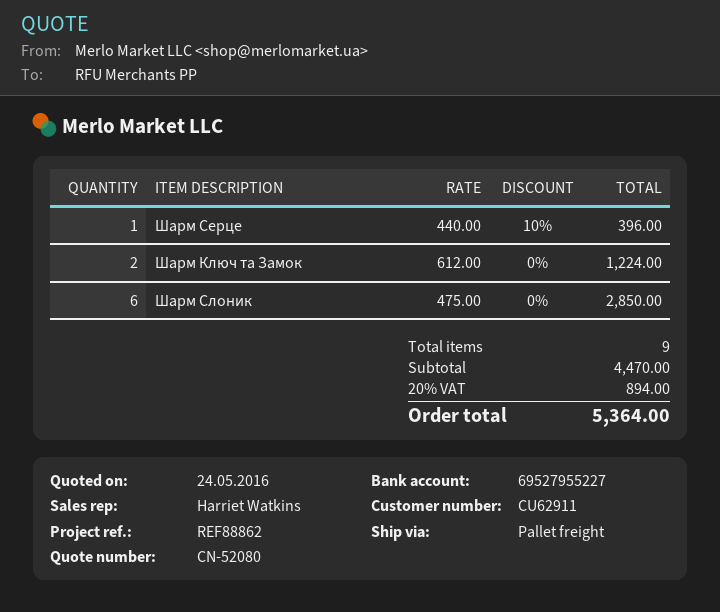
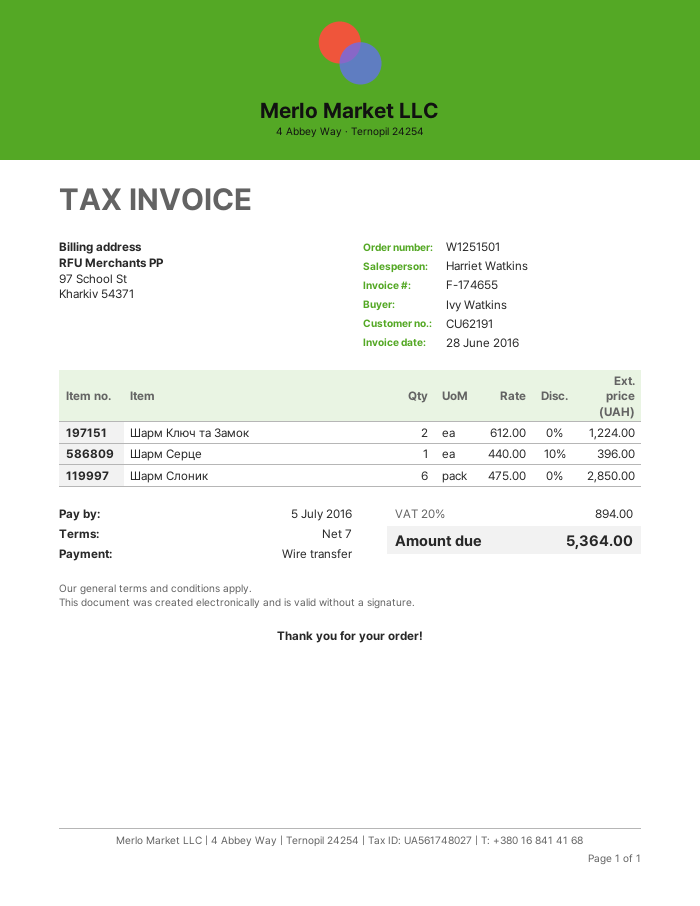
customer number: CU62911 -> CU62191

